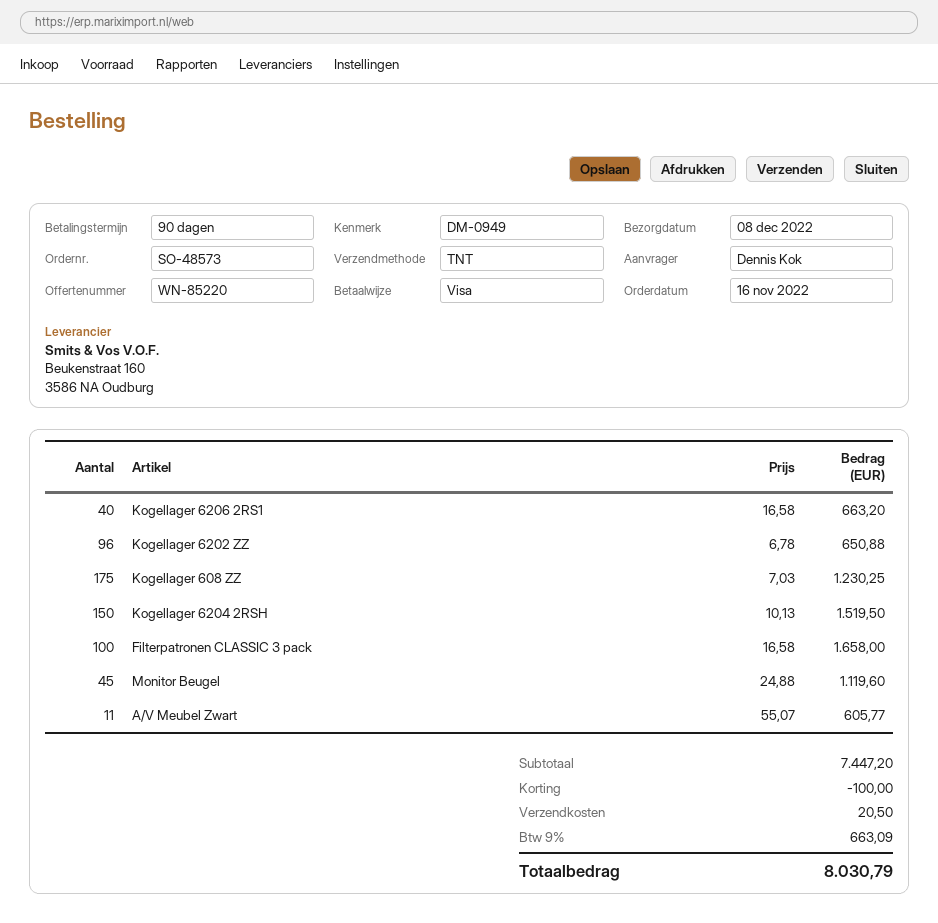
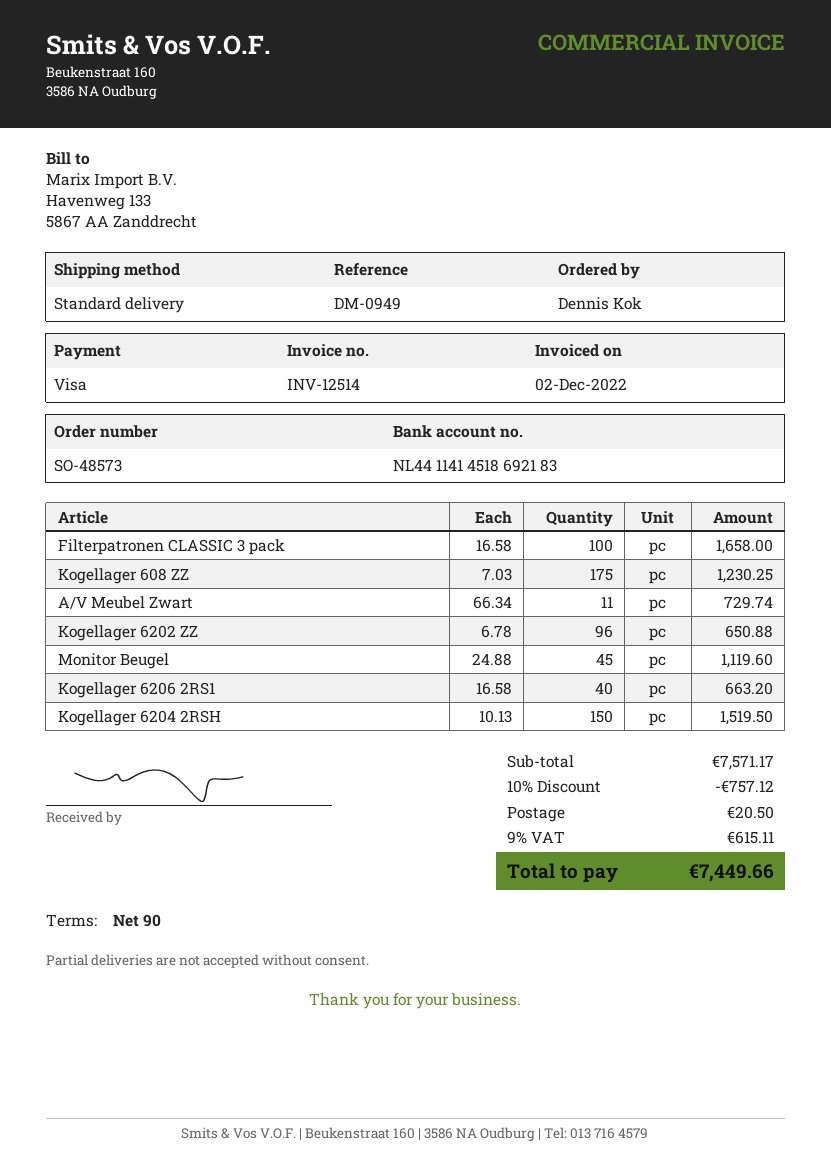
shipping method: TNT -> standard
A/V Meubel Zwart: 11 x 55.07 = 605.77 -> 11 x 66.34 = 729.74
subtotal: 7447.20 -> 7571.17
discount: 100.00 -> 757.12
tax: 9% = 663.09 -> 9% = 615.11
total: 8030.79 -> 7449.66

